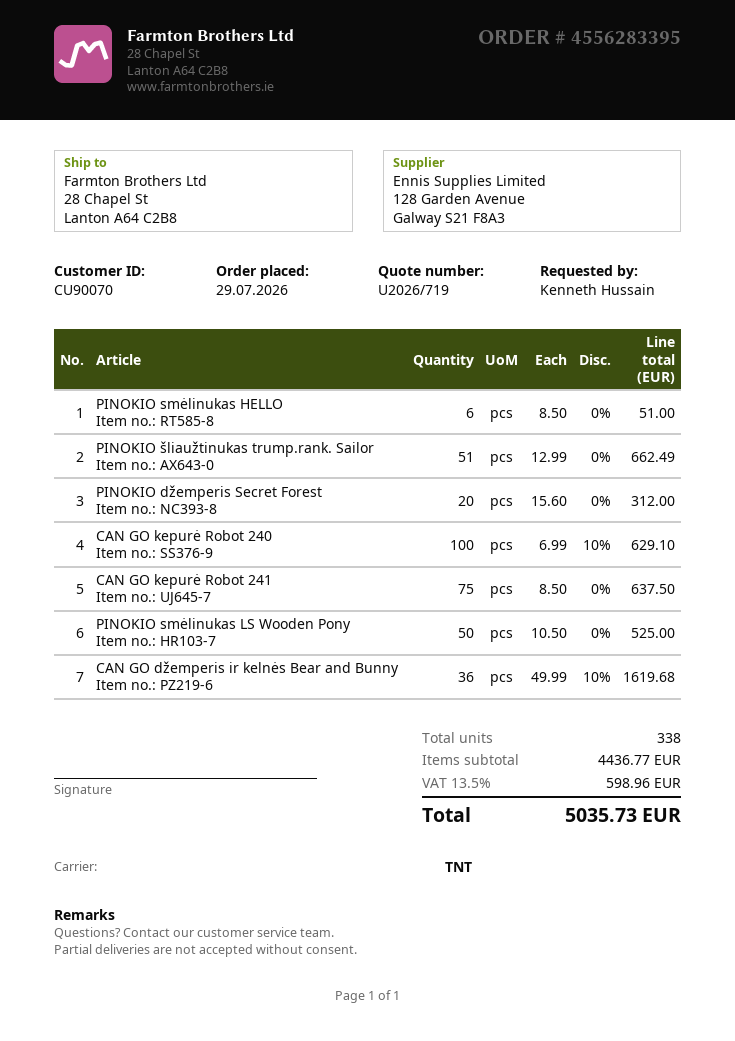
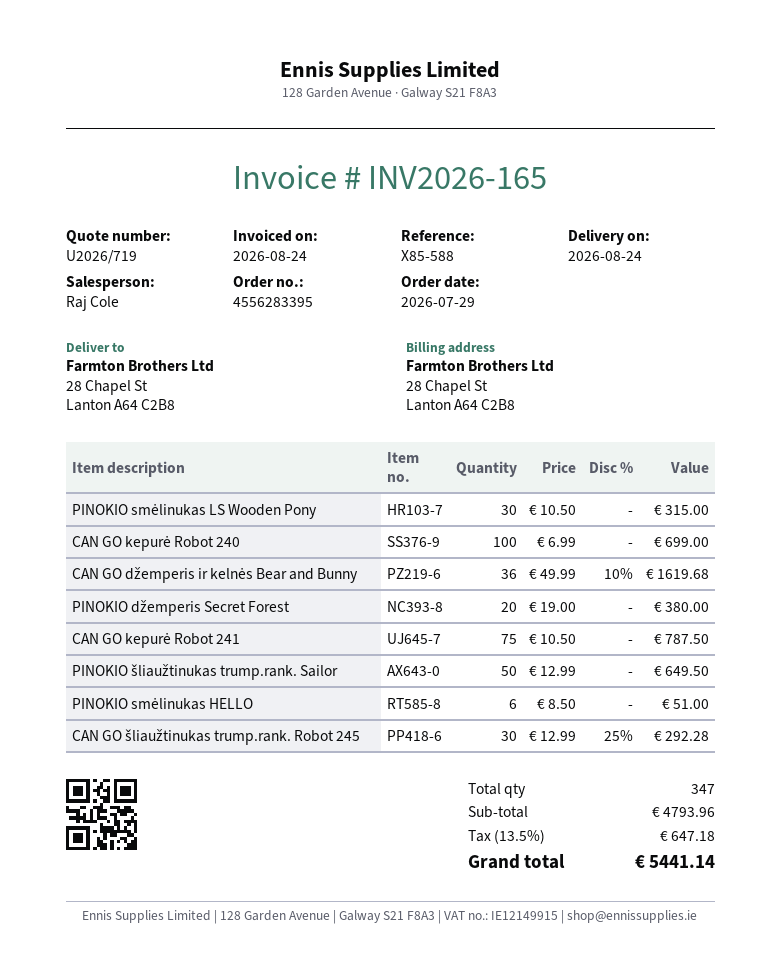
PINOKIO šliaužtinukas trump.rank. Sailor: 51 x 12.99 = 662.49 -> 50 x 12.99 = 649.50
PINOKIO džemperis Secret Forest: 20 x 15.60 = 312.00 -> 20 x 19.00 = 380.00
CAN GO kepurė Robot 240: 100 x 6.99 - 10% = 629.10 -> 100 x 6.99 = 699.00
CAN GO kepurė Robot 241: 75 x 8.50 = 637.50 -> 75 x 10.50 = 787.50
PINOKIO smėlinukas LS Wooden Pony: 50 x 10.50 = 525.00 -> 30 x 10.50 = 315.00
CAN GO šliaužtinukas trump.rank. Robot 245: none -> 30 x 12.99 - 25% = 292.28
total quantity: 338 -> 347
subtotal: 4436.77 -> 4793.96
tax: 13.5% = 598.96 -> 13.5% = 647.18
total: 5035.73 -> 5441.14

